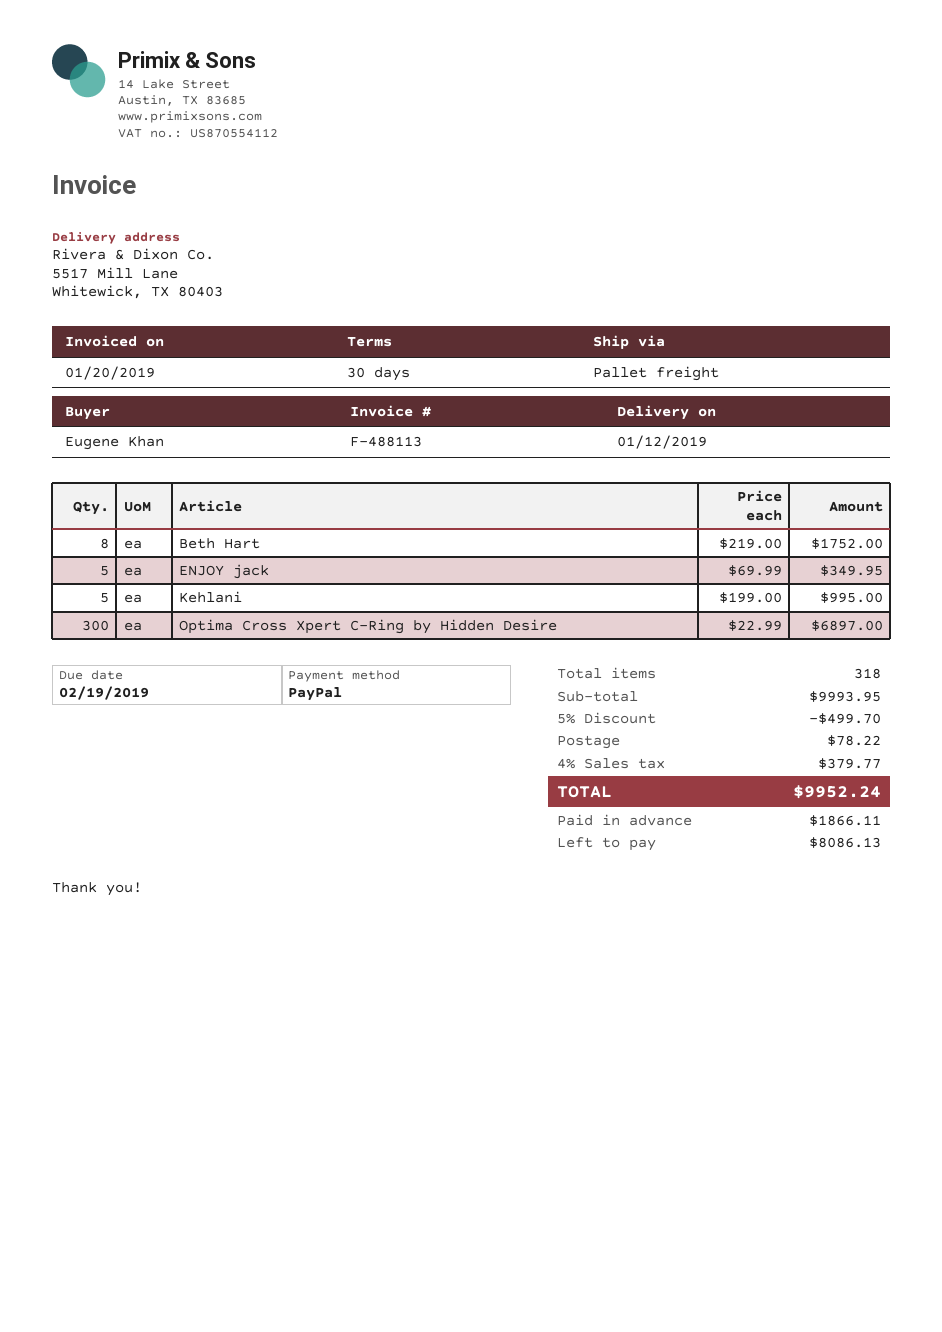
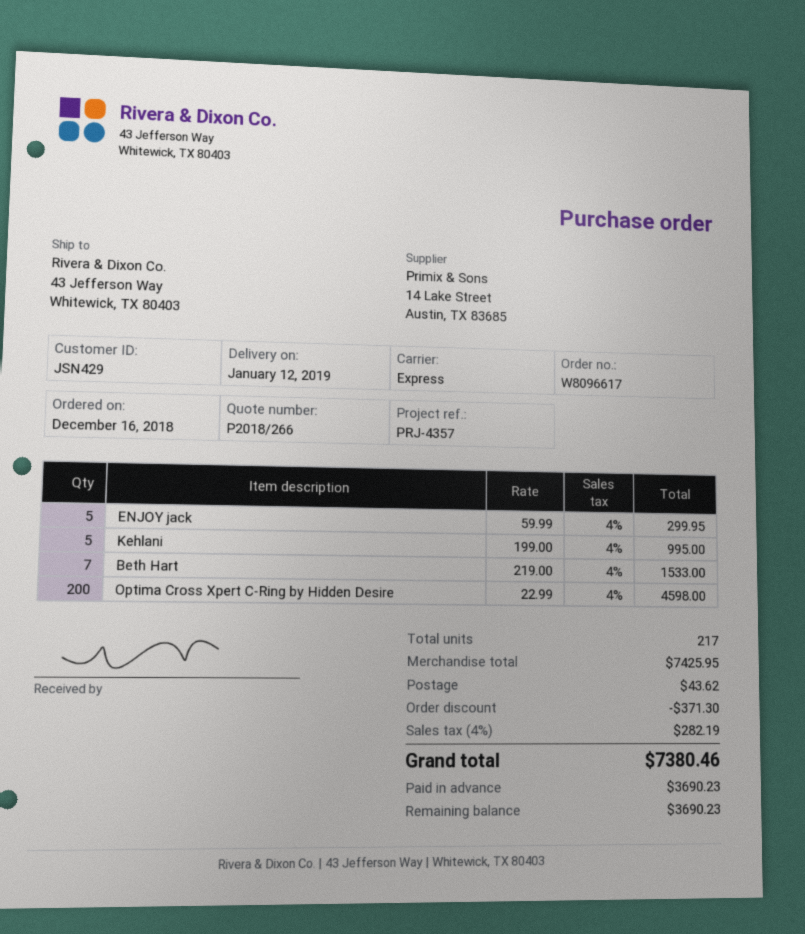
shipping method: pallet freight -> express
ship to: 5517 Mill Lane, Whitewick, TX 80403 -> 43 Jefferson Way, Whitewick, TX 80403
Beth Hart: 8 x 219.00 = 1752.00 -> 7 x 219.00 = 1533.00
ENJOY jack: 5 x 69.99 = 349.95 -> 5 x 59.99 = 299.95
Optima Cross Xpert C-Ring by Hidden Desire: 300 x 22.99 = 6897.00 -> 200 x 22.99 = 4598.00
total quantity: 318 -> 217
subtotal: 9993.95 -> 7425.95
discount: 499.70 -> 371.30
shipping: 78.22 -> 43.62
tax: 4% = 379.77 -> 4% = 282.19
total: 9952.24 -> 7380.46
deposit: 1866.11 -> 3690.23
balance: 8086.13 -> 3690.23

